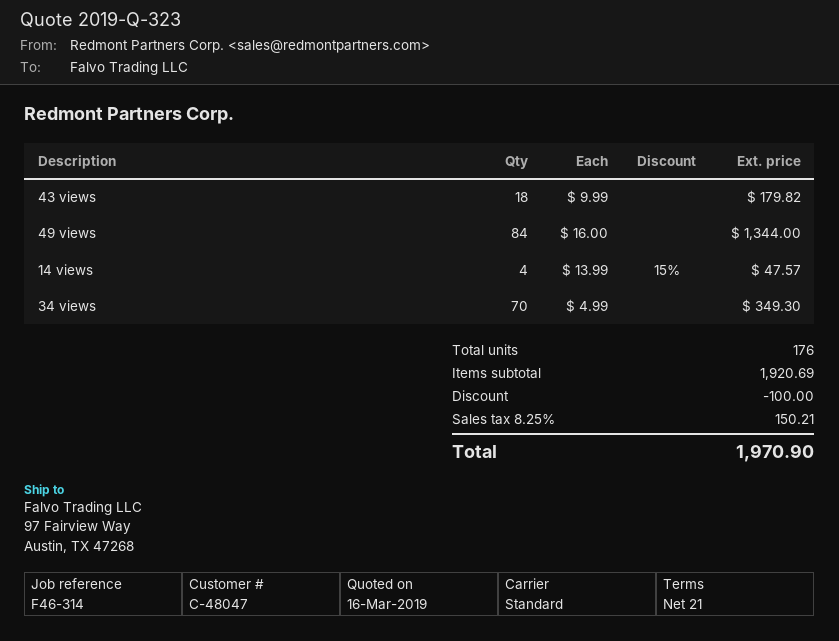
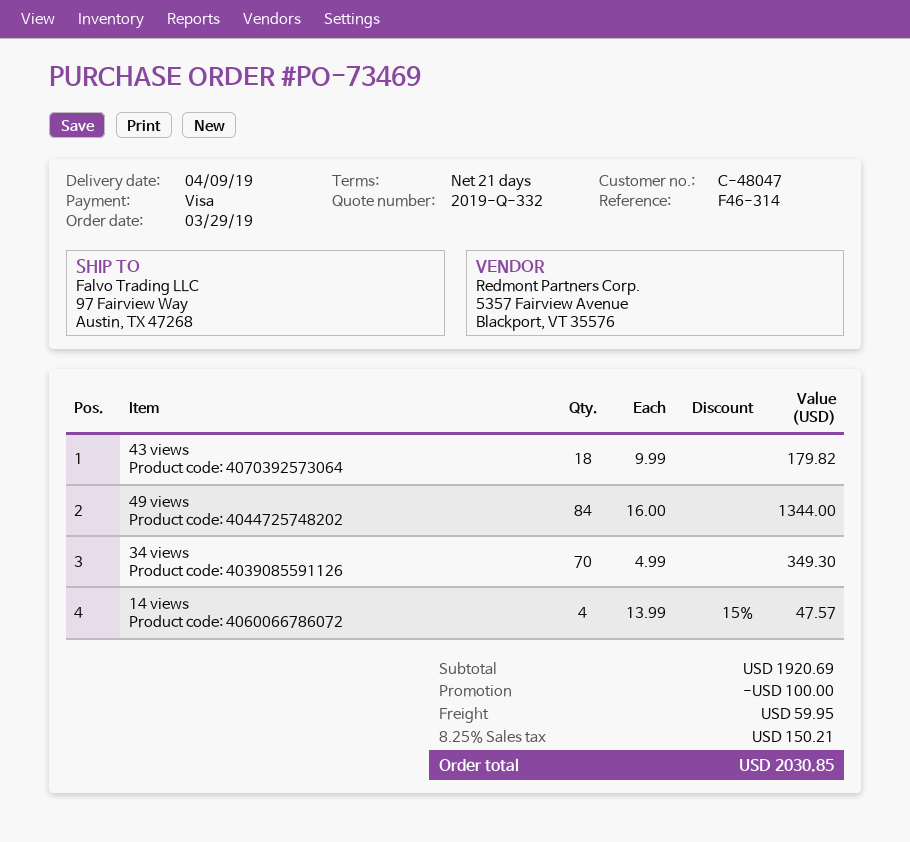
quote number: 2019-Q-323 -> 2019-Q-332
shipping: none -> 59.95
total: 1970.90 -> 2030.85

